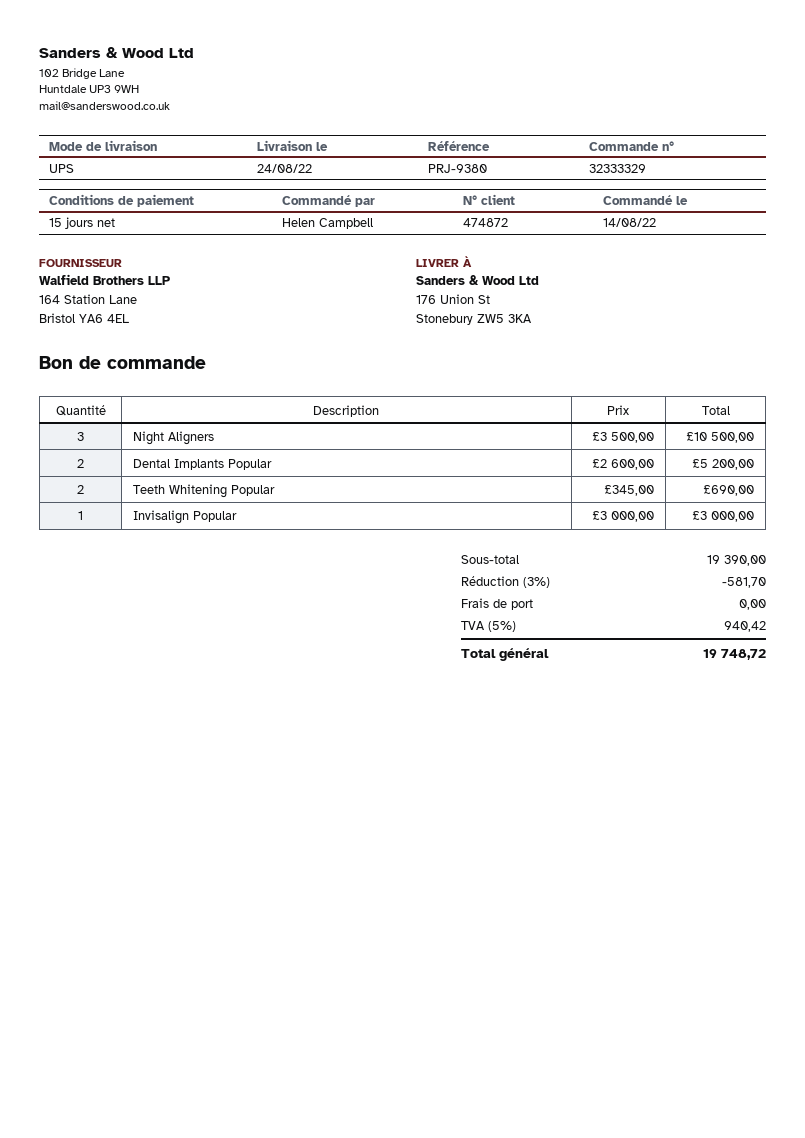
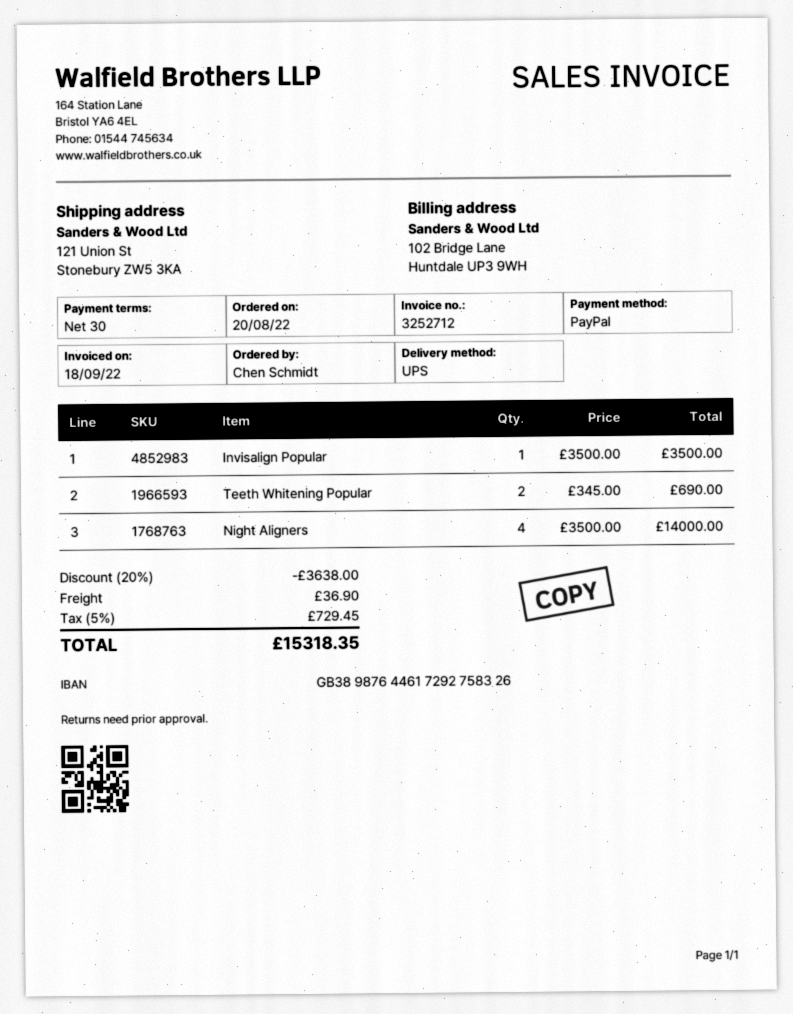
order date: 2022-08-14 -> 2022-08-20
payment terms: 15 days -> 30 days
ordered by: Helen Campbell -> Chen Schmidt
ship to: 176 Union St, Stonebury ZW5 3KA -> 121 Union St, Stonebury ZW5 3KA
Night Aligners: 3 x 3500.00 = 10500.00 -> 4 x 3500.00 = 14000.00
Dental Implants Popular: 2 x 2600.00 = 5200.00 -> none
Invisalign Popular: 1 x 3000.00 = 3000.00 -> 1 x 3500.00 = 3500.00
discount: 3% = 581.70 -> 20% = 3638.00
shipping: 0.00 -> 36.90
tax: 5% = 940.42 -> 5% = 729.45
total: 19748.72 -> 15318.35

